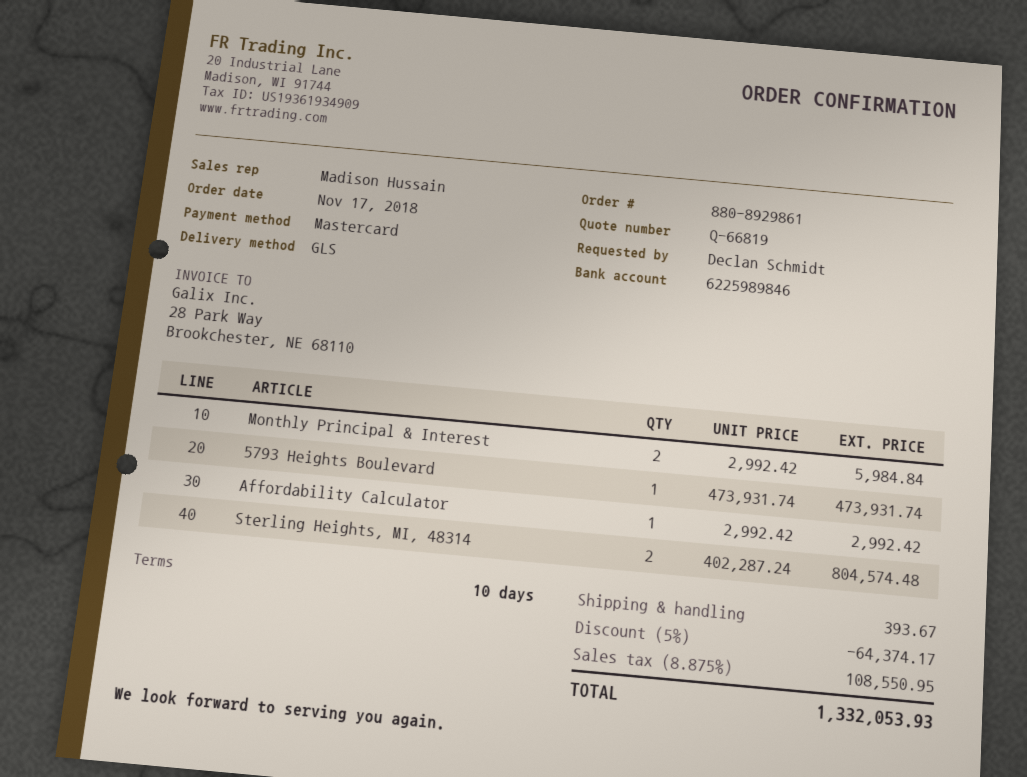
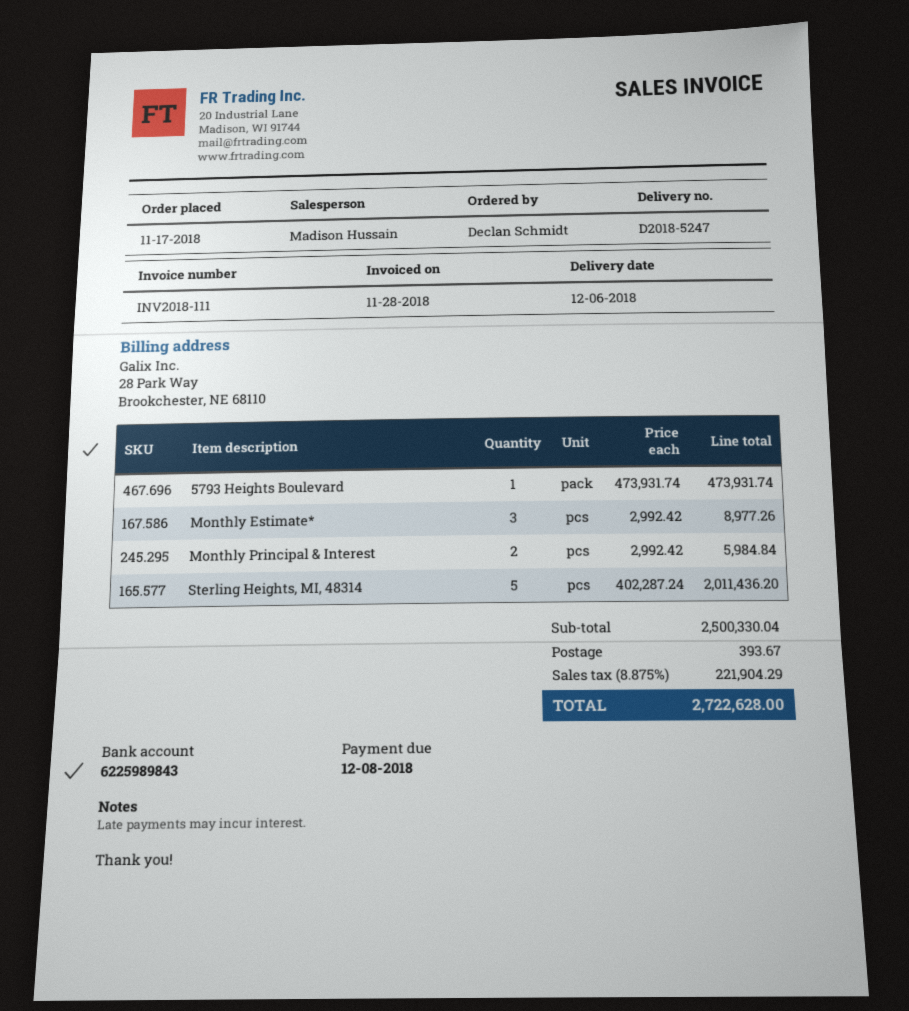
bank account: 6225989846 -> 6225989843
Affordability Calculator: 1 x 2992.42 = 2992.42 -> none
Sterling Heights, MI, 48314: 2 x 402287.24 = 804574.48 -> 5 x 402287.24 = 2011436.20
Monthly Estimate*: none -> 3 x 2992.42 = 8977.26
discount: 5% = 64374.17 -> none
tax: 8.875% = 108550.95 -> 8.875% = 221904.29
total: 1332053.93 -> 2722628.00

